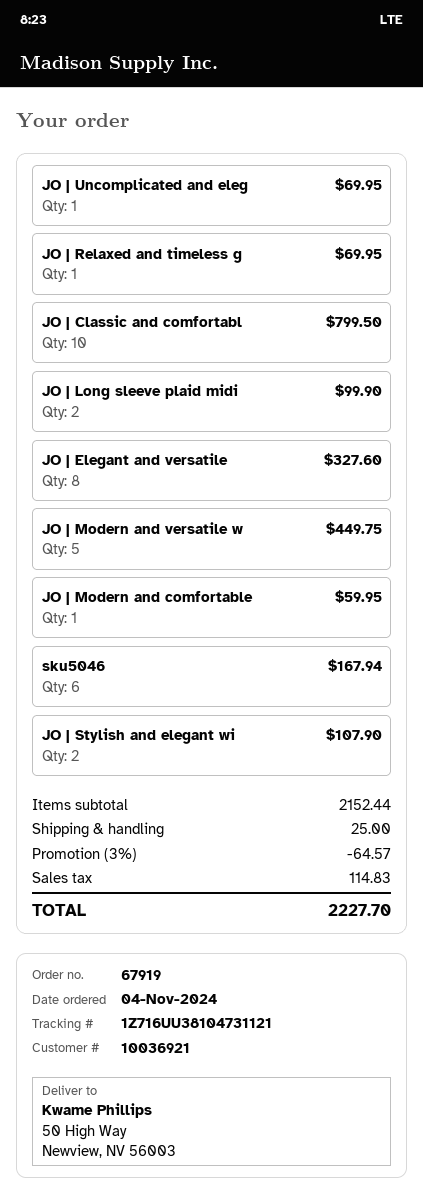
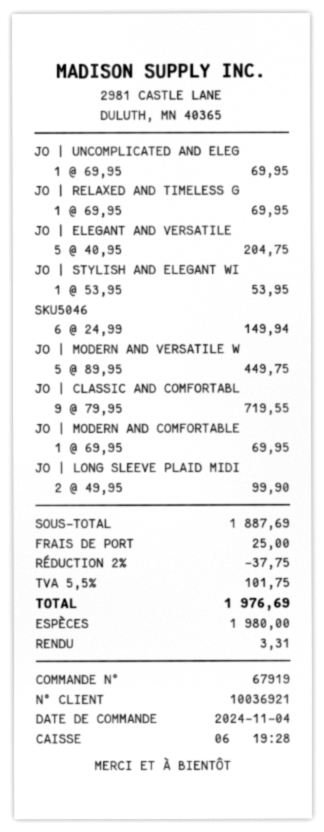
JO | Classic and comfortabl: 10 for 799.50 -> 9 for 719.55
JO | Elegant and versatile: 8 for 327.60 -> 5 for 204.75
JO | Modern and comfortable: 1 for 59.95 -> 1 for 69.95
sku5046: 6 for 167.94 -> 6 for 149.94
JO | Stylish and elegant wi: 2 for 107.90 -> 1 for 53.95
subtotal: 2152.44 -> 1887.69
discount: 3% = 64.57 -> 2% = 37.75
tax: 114.83 -> 101.75
total: 2227.70 -> 1976.69

